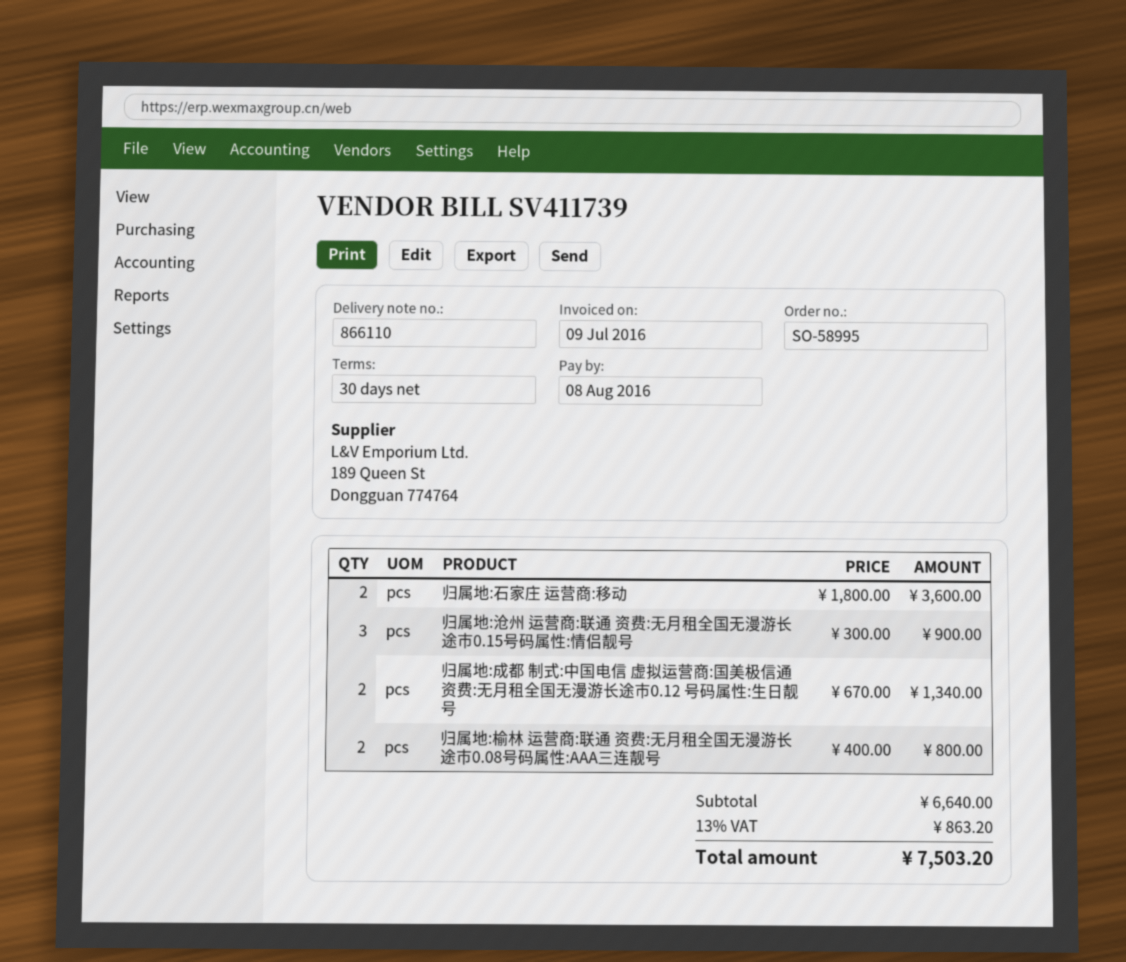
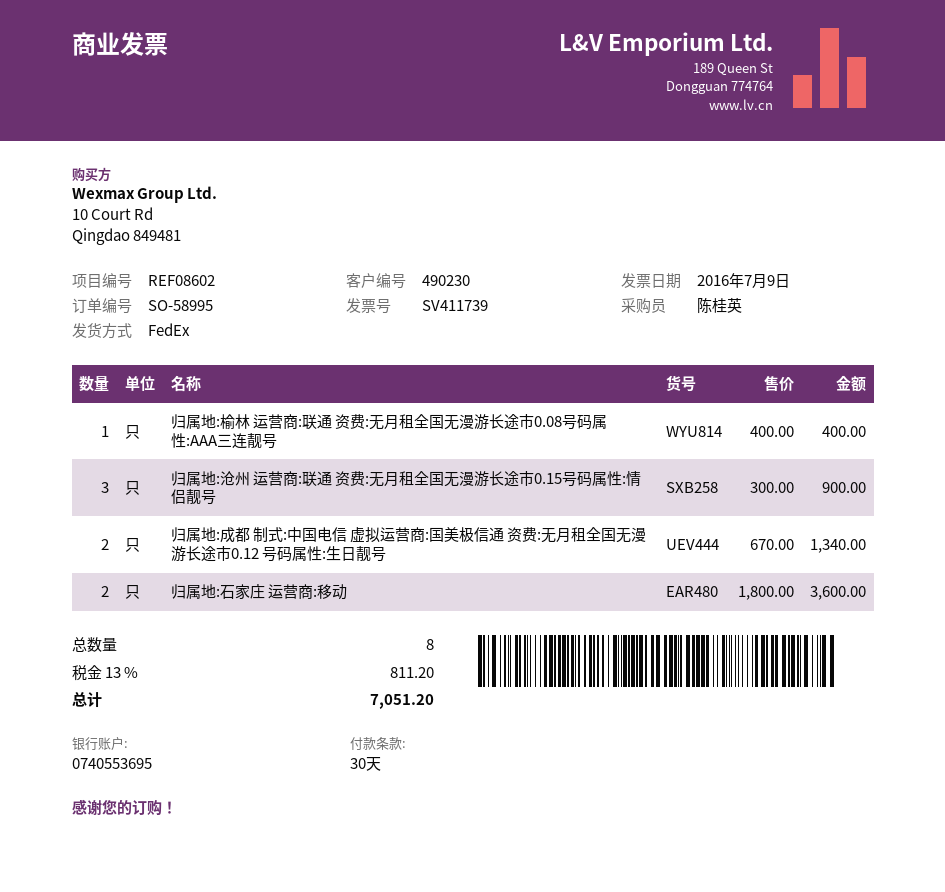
归属地:榆林 运营商:联通 资费:无月租全国无漫游长途市0.08号码属性:AAA三连靓号: 2 x 400.00 = 800.00 -> 1 x 400.00 = 400.00
tax: 13% = 863.20 -> 13% = 811.20
total: 7503.20 -> 7051.20

